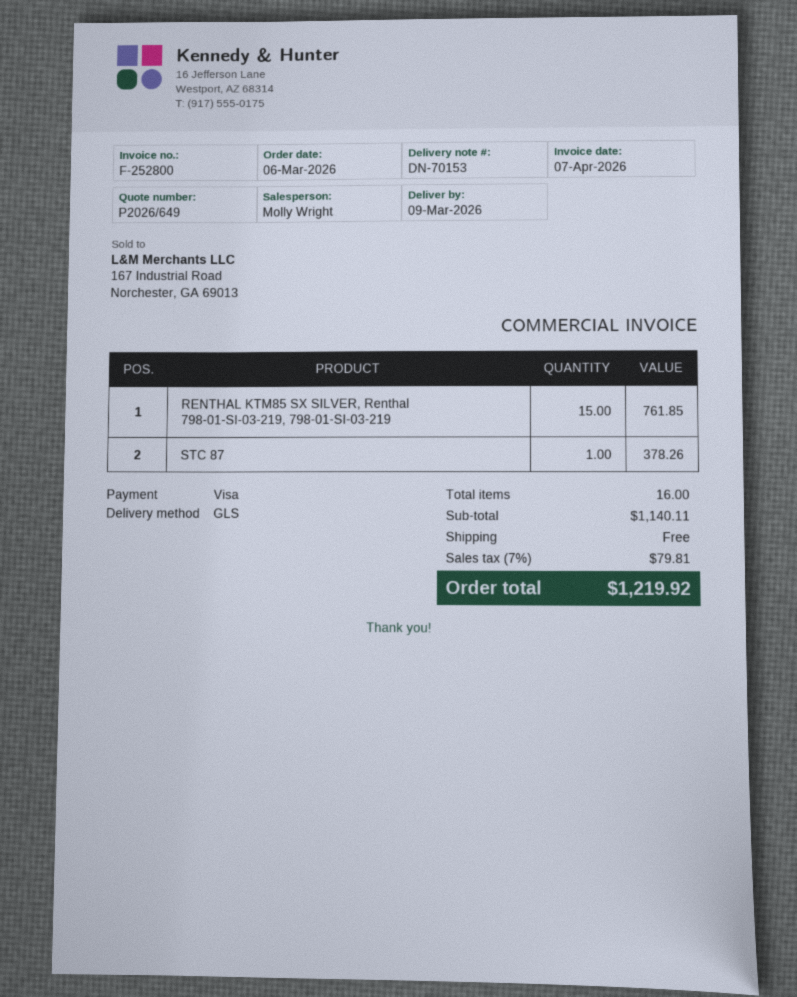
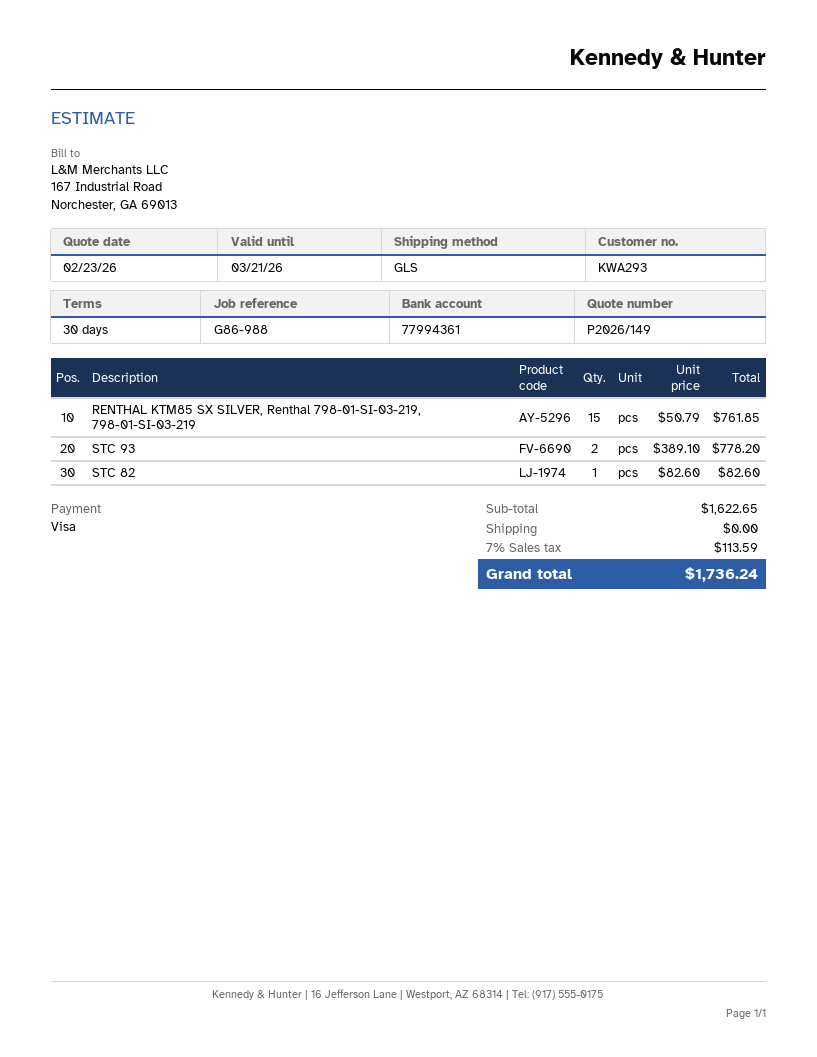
quote number: P2026/649 -> P2026/149
STC 87: 1 for 378.26 -> none
STC 93: none -> 2 for 778.20
STC 82: none -> 1 for 82.60
subtotal: 1140.11 -> 1622.65
tax: 7% = 79.81 -> 7% = 113.59
total: 1219.92 -> 1736.24

